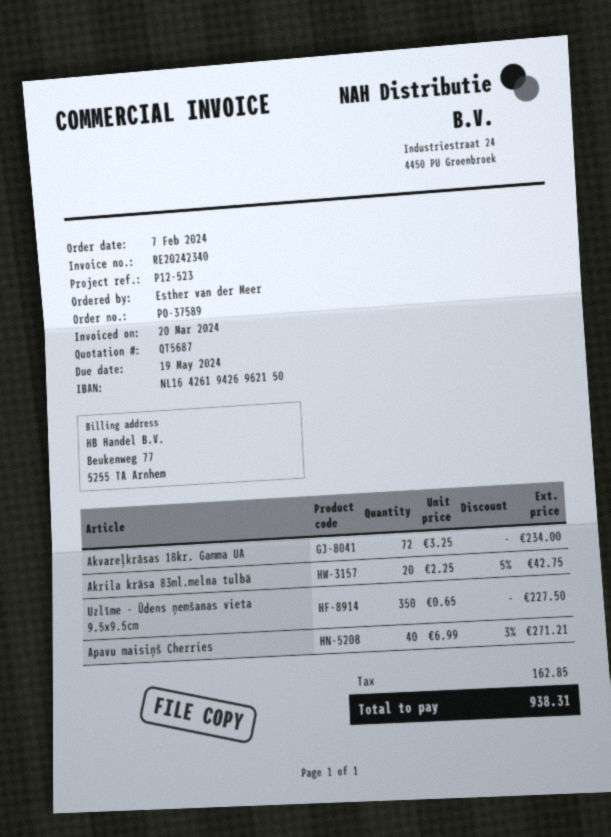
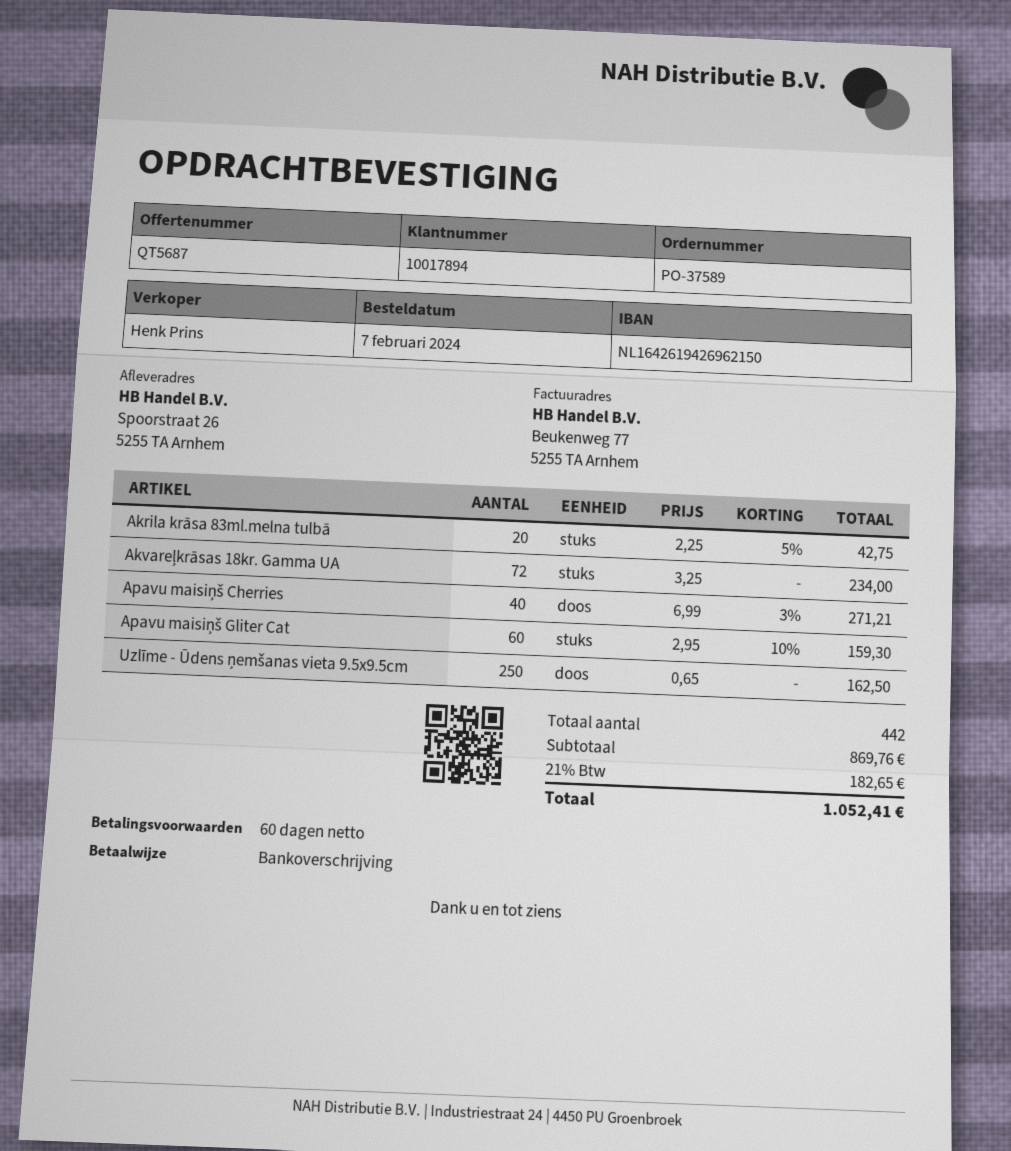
Uzlīme - Ūdens ņemšanas vieta 9.5x9.5cm: 350 x 0.65 = 227.50 -> 250 x 0.65 = 162.50
Apavu maisiņš Gliter Cat: none -> 60 x 2.95 - 10% = 159.30
tax: 162.85 -> 182.65
total: 938.31 -> 1052.41

